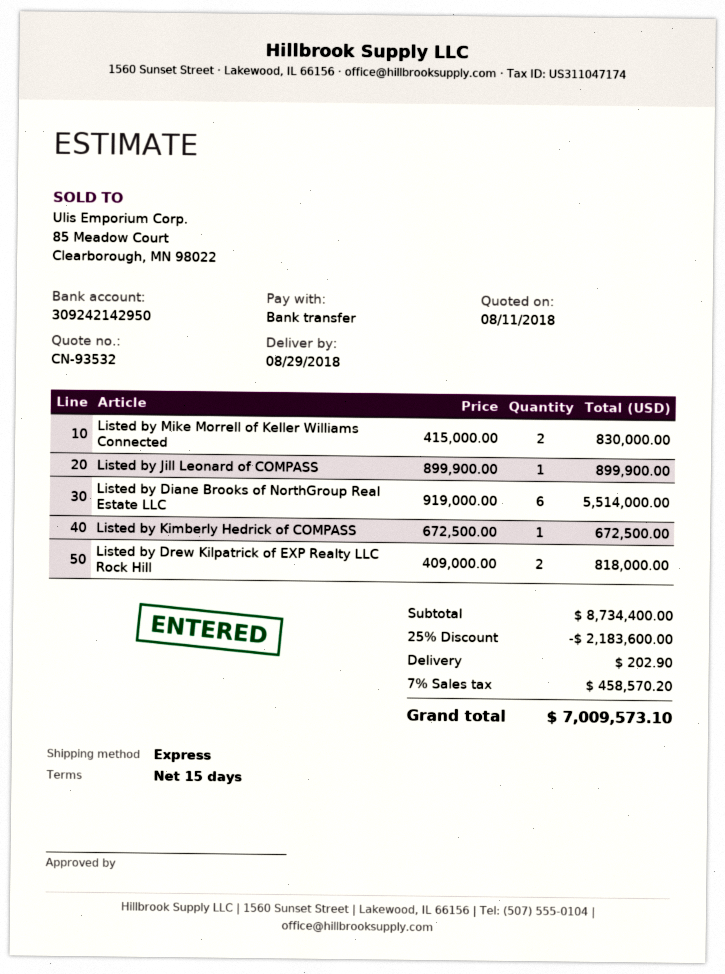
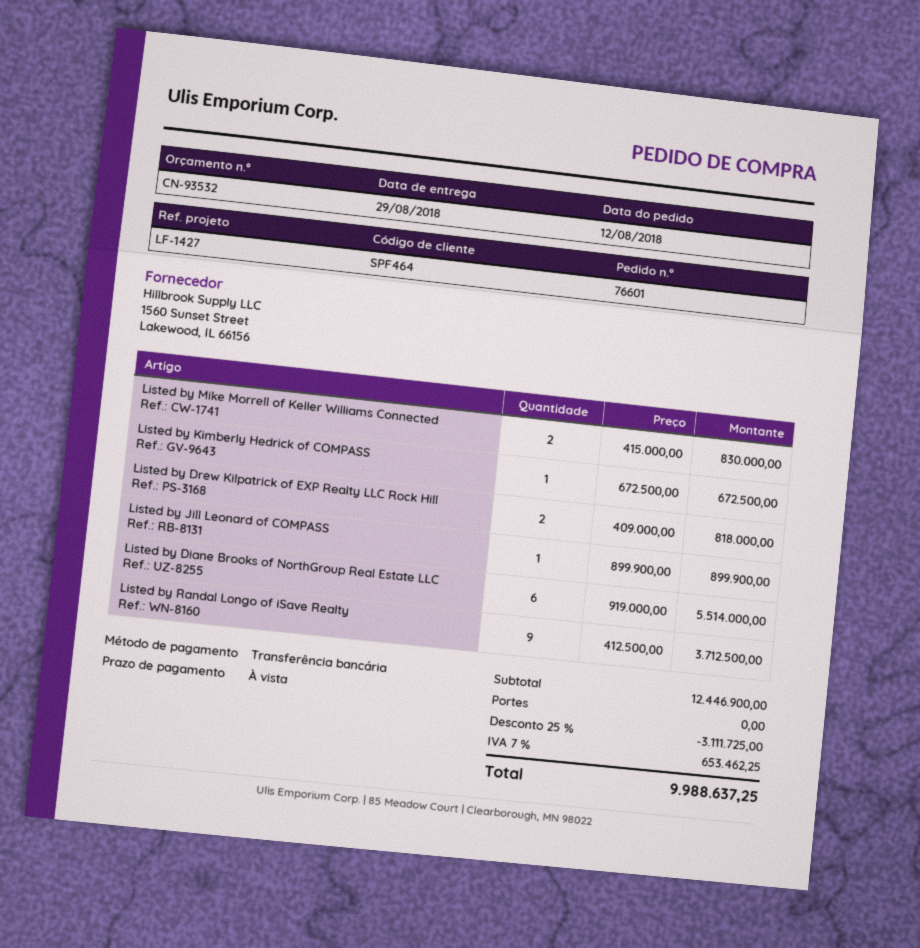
payment terms: 15 days -> on receipt
Listed by Randal Longo of iSave Realty: none -> 9 x 412500.00 = 3712500.00
subtotal: 8734400.00 -> 12446900.00
discount: 25% = 2183600.00 -> 25% = 3111725.00
shipping: 202.90 -> 0.00
tax: 7% = 458570.20 -> 7% = 653462.25
total: 7009573.10 -> 9988637.25

